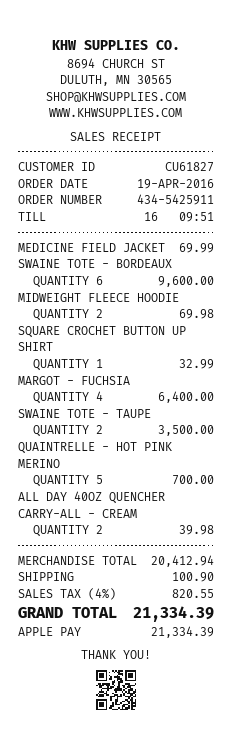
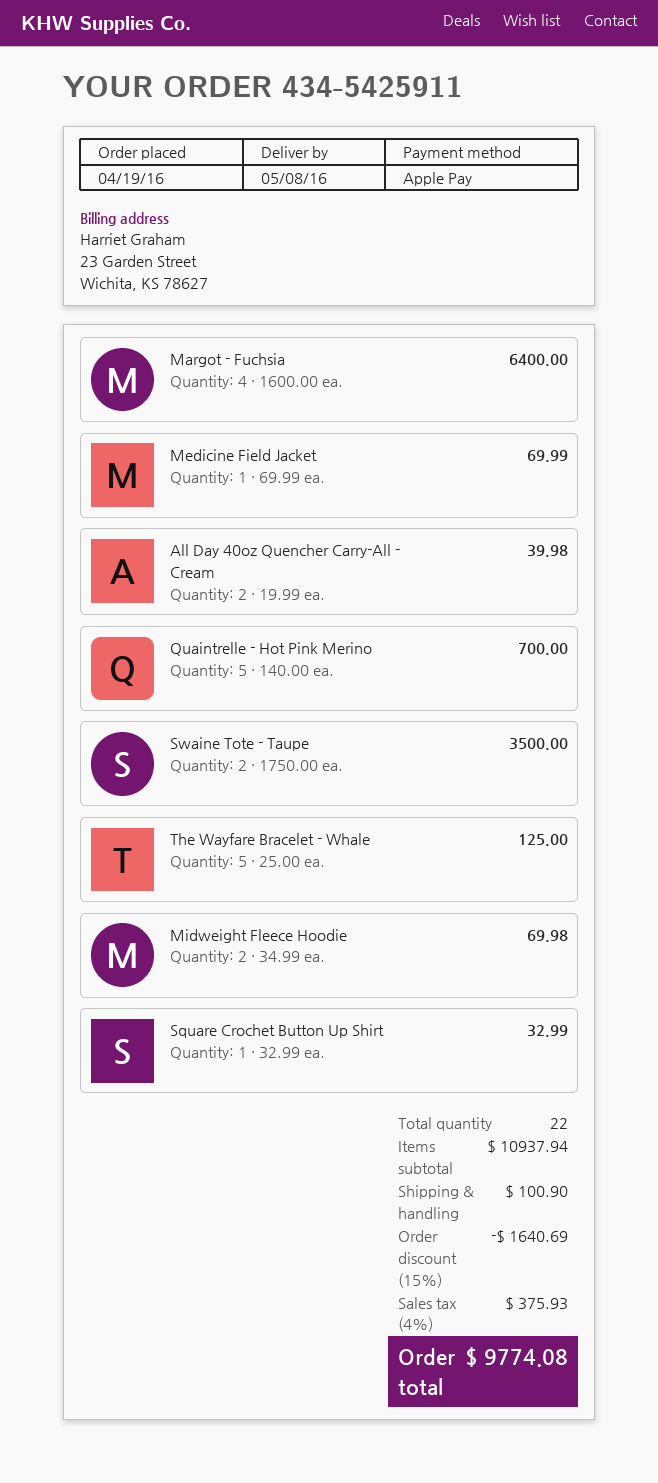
SWAINE TOTE - BORDEAUX: 6 for 9600.00 -> none
The Wayfare Bracelet - Whale: none -> 5 for 125.00
subtotal: 20412.94 -> 10937.94
discount: none -> 15% = 1640.69
tax: 4% = 820.55 -> 4% = 375.93
total: 21334.39 -> 9774.08

